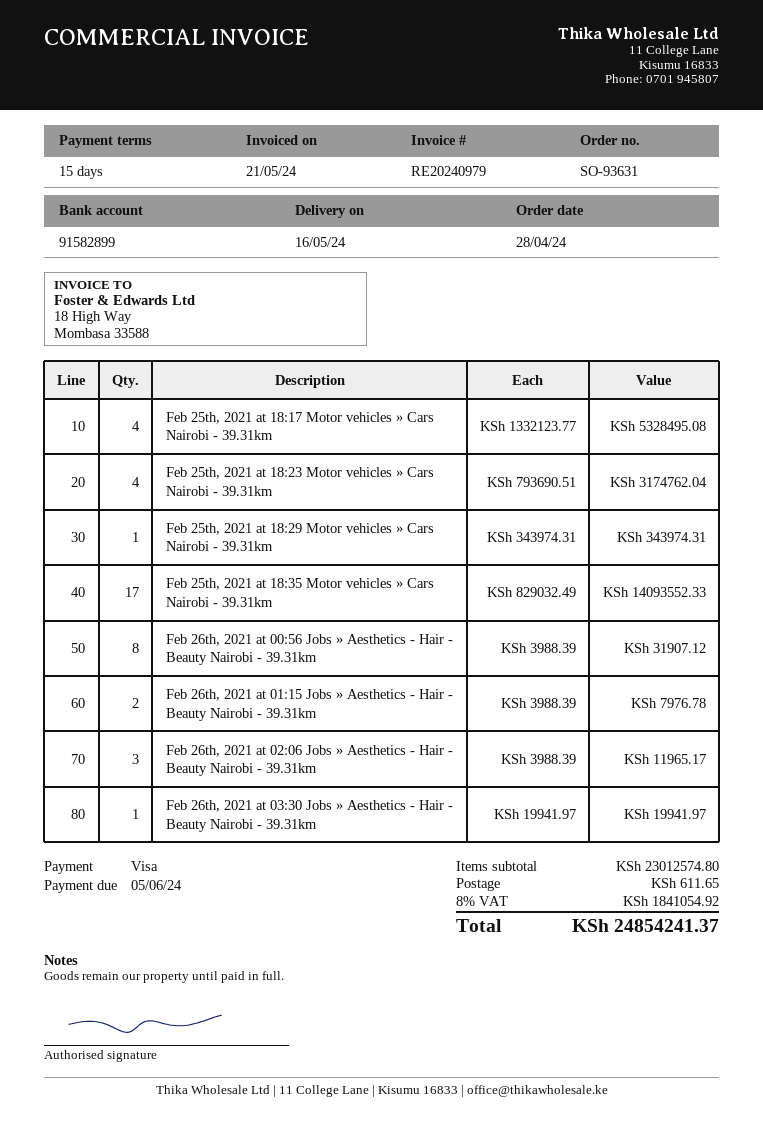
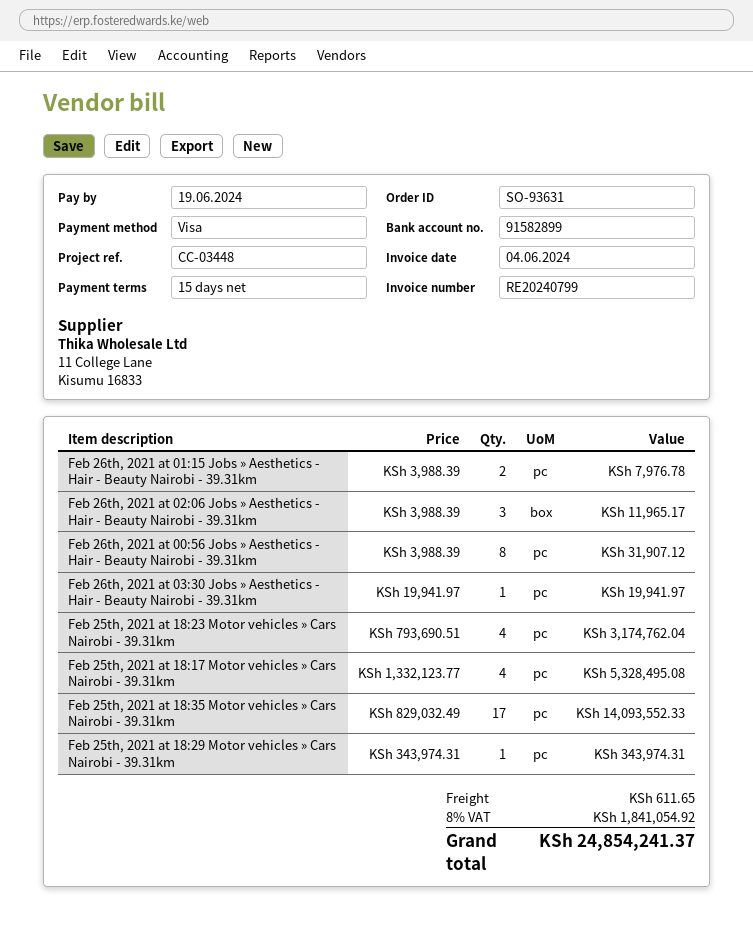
invoice number: RE20240979 -> RE20240799
invoice date: 2024-05-21 -> 2024-06-04
due date: 2024-06-05 -> 2024-06-19

